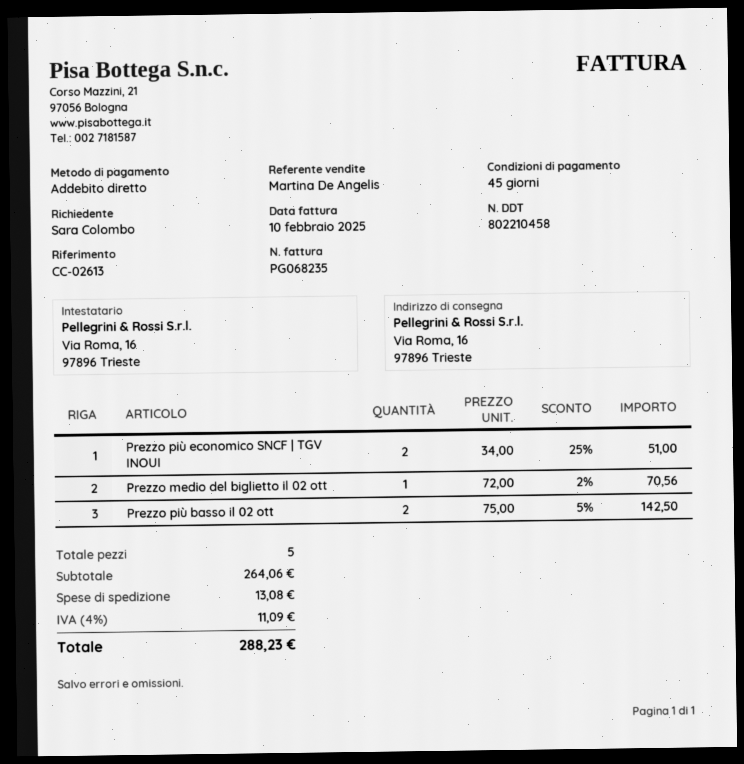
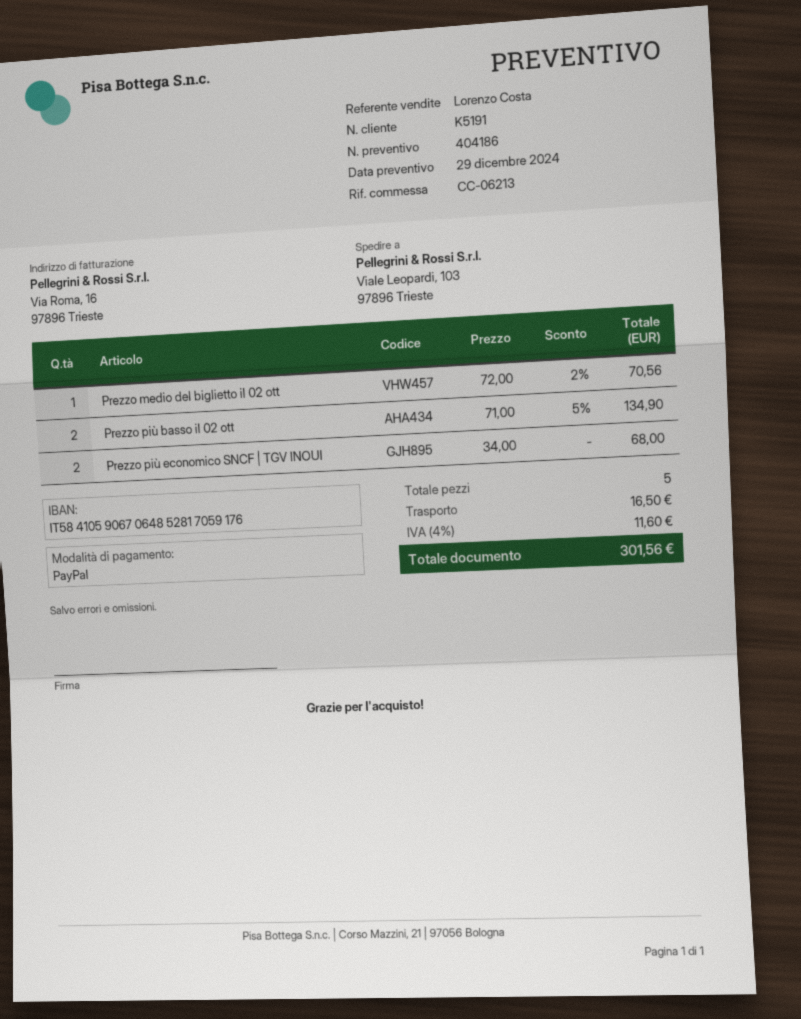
reference: CC-02613 -> CC-06213
sales rep: Martina De Angelis -> Lorenzo Costa
payment method: direct debit -> PayPal
ship to: Via Roma, 16, 97896 Trieste -> Viale Leopardi, 103, 97896 Trieste
Prezzo più economico SNCF | TGV INOUI: 2 x 34.00 - 25% = 51.00 -> 2 x 34.00 = 68.00
Prezzo più basso il 02 ott: 2 x 75.00 - 5% = 142.50 -> 2 x 71.00 - 5% = 134.90
shipping: 13.08 -> 16.50
tax: 4% = 11.09 -> 4% = 11.60
total: 288.23 -> 301.56

